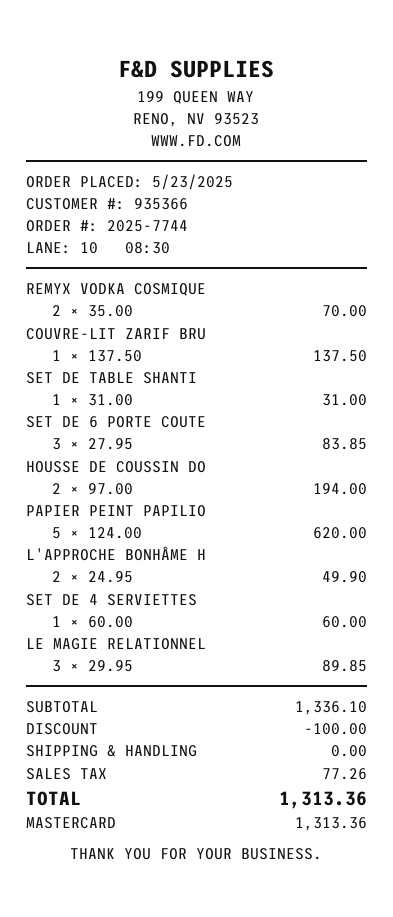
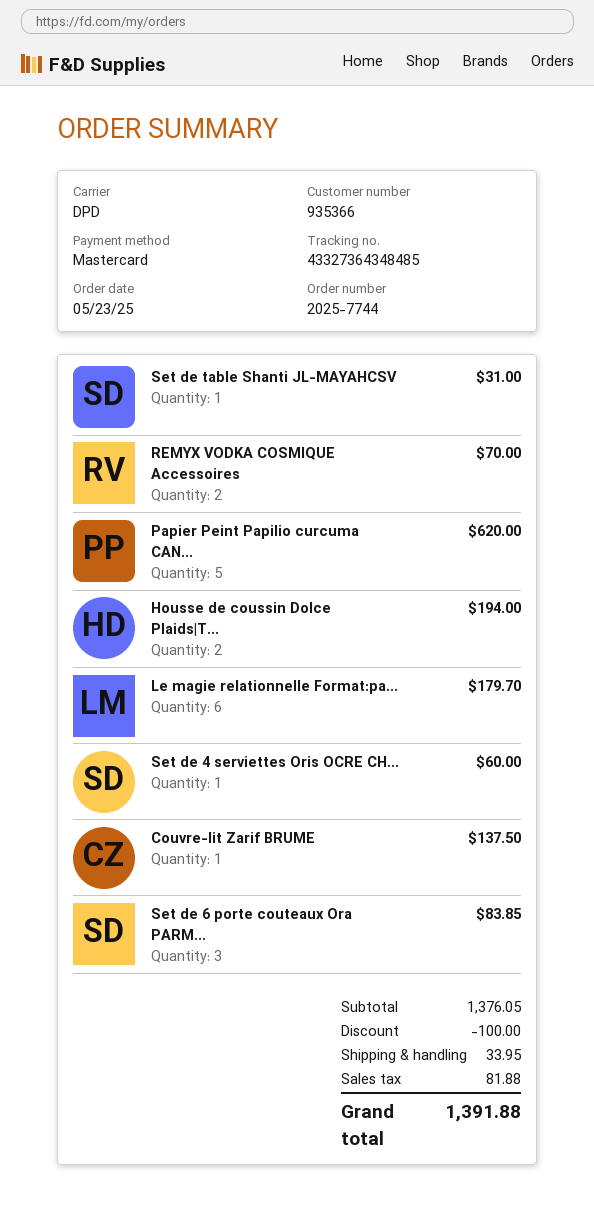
L'APPROCHE BONHÂME H: 2 for 49.90 -> none
LE MAGIE RELATIONNEL: 3 for 89.85 -> 6 for 179.70
subtotal: 1336.10 -> 1376.05
shipping: 0.00 -> 33.95
tax: 77.26 -> 81.88
total: 1313.36 -> 1391.88

